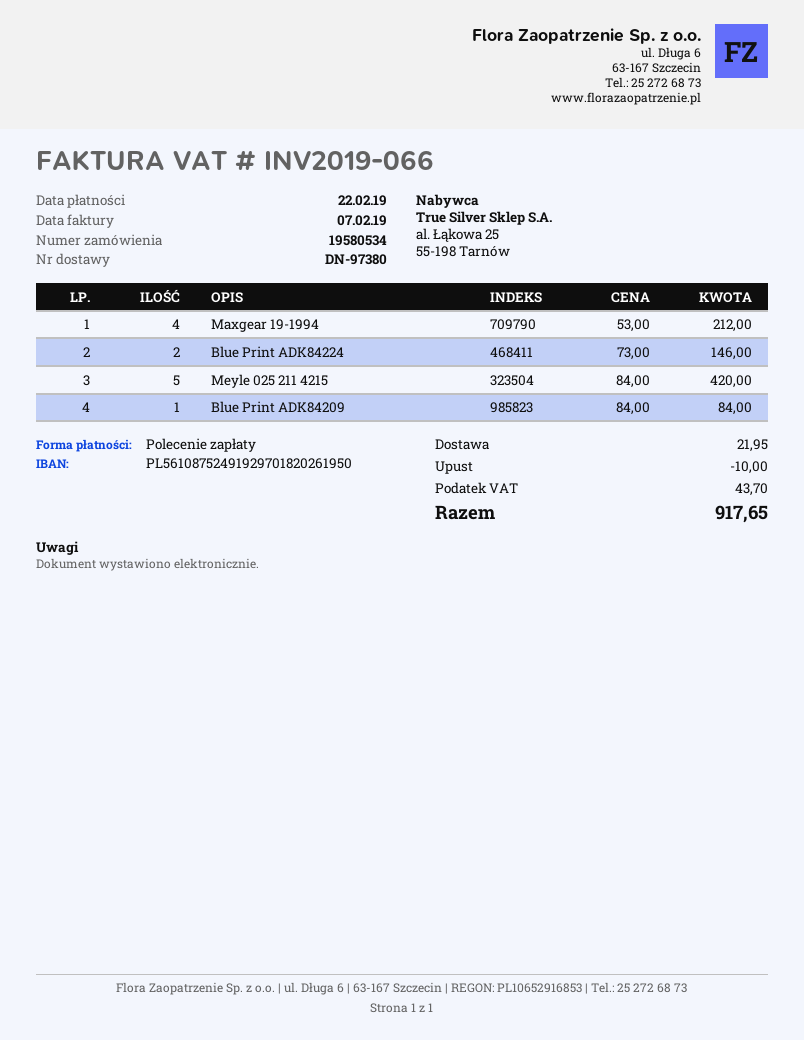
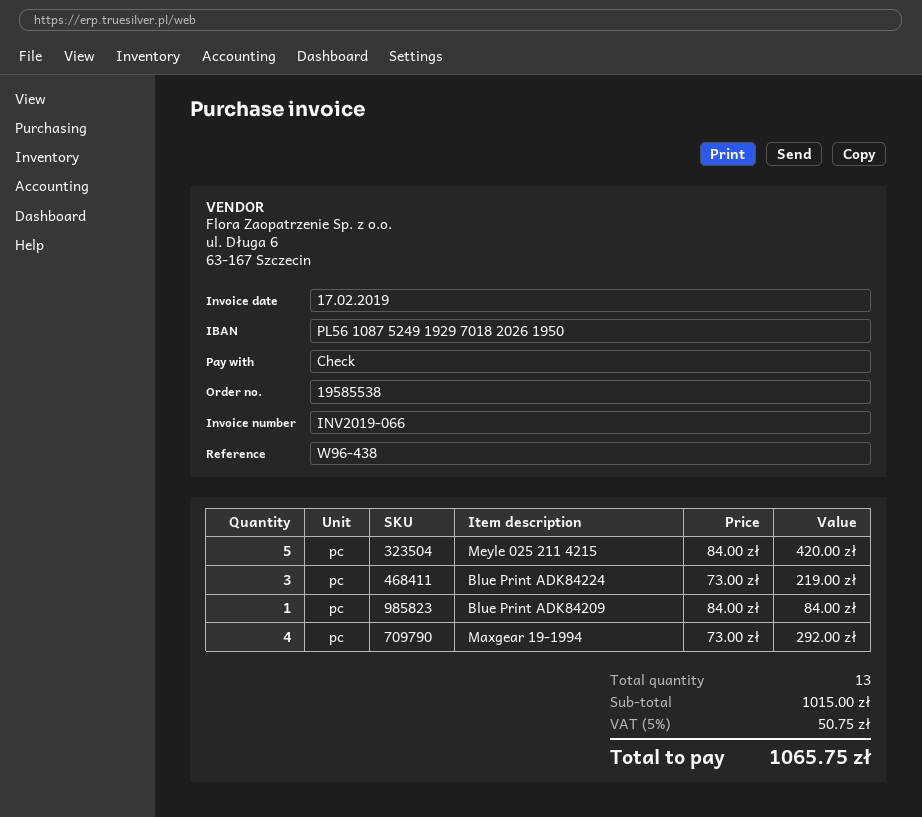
order number: 19580534 -> 19585538
invoice date: 2019-02-07 -> 2019-02-17
payment method: direct debit -> cheque
Maxgear 19-1994: 4 x 53.00 = 212.00 -> 4 x 73.00 = 292.00
Blue Print ADK84224: 2 x 73.00 = 146.00 -> 3 x 73.00 = 219.00
discount: 10.00 -> none
shipping: 21.95 -> none
tax: 43.70 -> 50.75
total: 917.65 -> 1065.75

